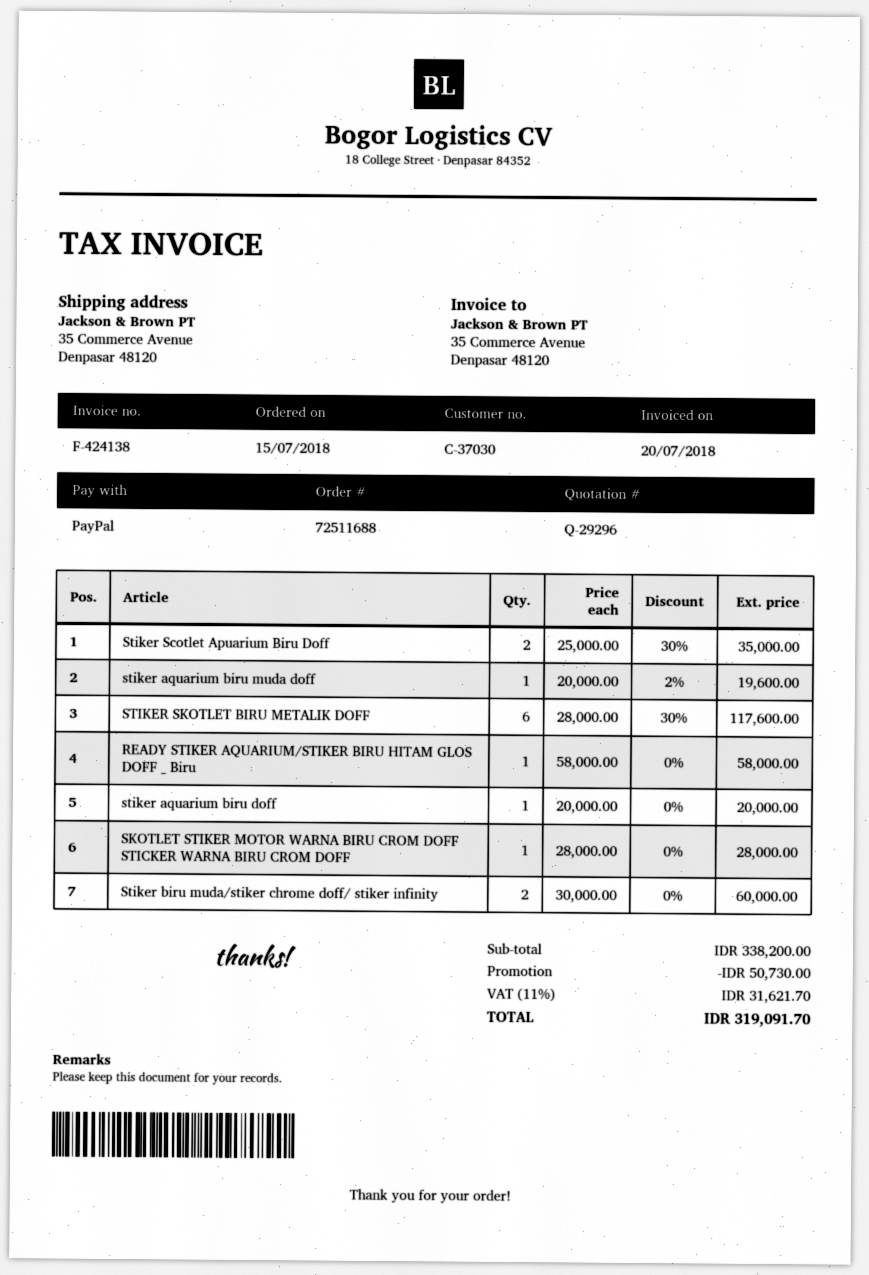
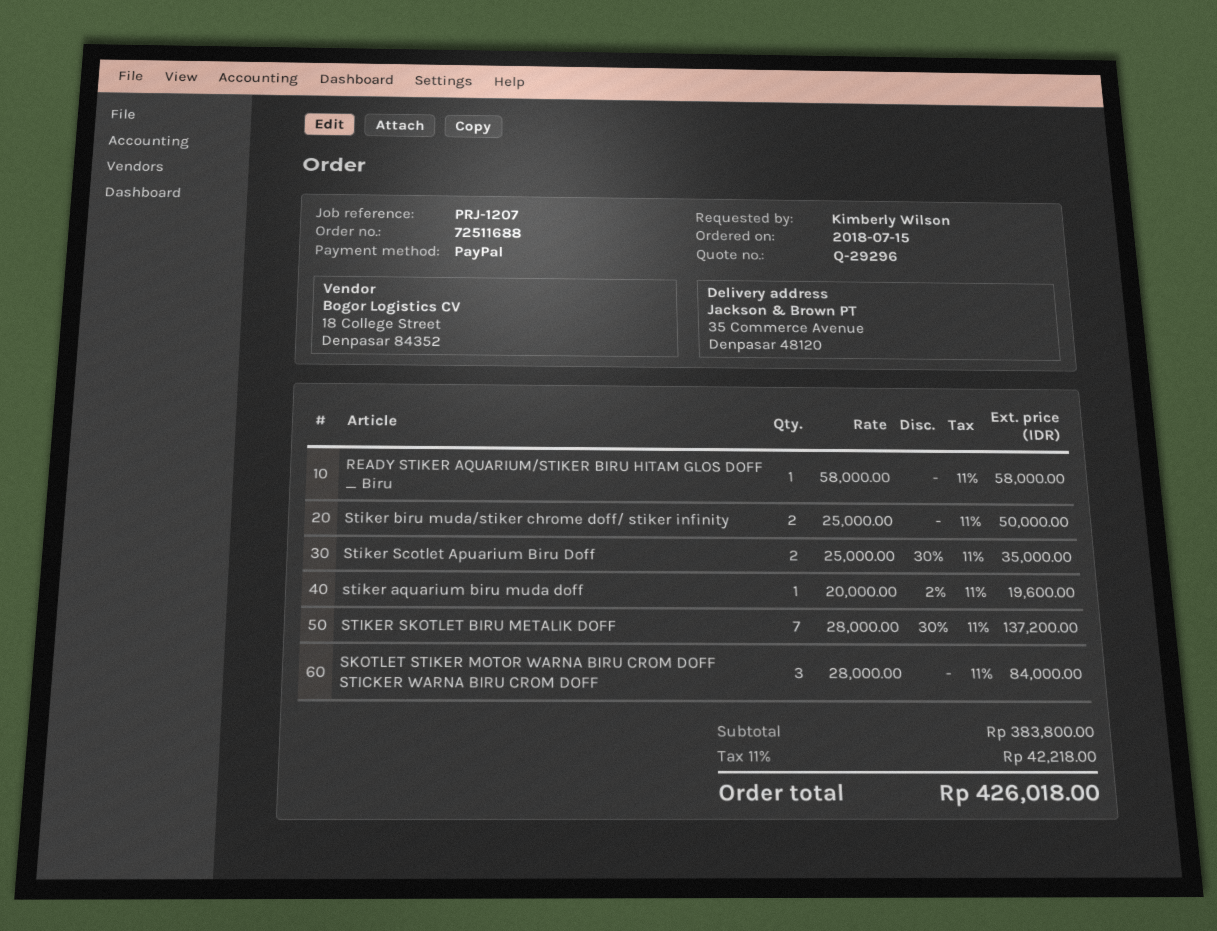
STIKER SKOTLET BIRU METALIK DOFF: 6 x 28000.00 - 30% = 117600.00 -> 7 x 28000.00 - 30% = 137200.00
stiker aquarium biru doff: 1 x 20000.00 = 20000.00 -> none
SKOTLET STIKER MOTOR WARNA BIRU CROM DOFF STICKER WARNA BIRU CROM DOFF: 1 x 28000.00 = 28000.00 -> 3 x 28000.00 = 84000.00
Stiker biru muda/stiker chrome doff/ stiker infinity: 2 x 30000.00 = 60000.00 -> 2 x 25000.00 = 50000.00
subtotal: 338200.00 -> 383800.00
discount: 50730.00 -> none
tax: 11% = 31621.70 -> 11% = 42218.00
total: 319091.70 -> 426018.00

